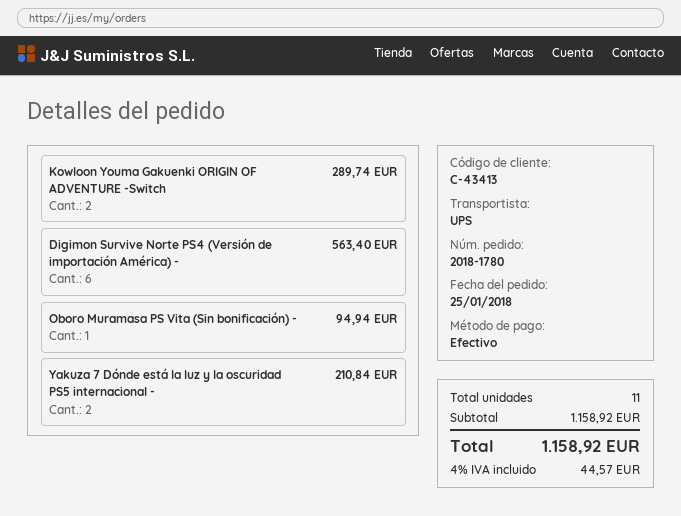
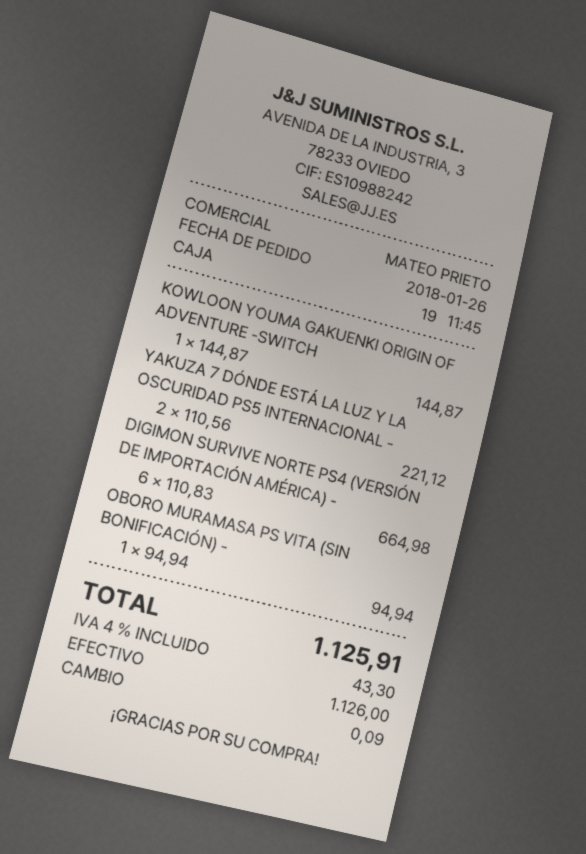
order date: 2018-01-25 -> 2018-01-26
Kowloon Youma Gakuenki ORIGIN OF ADVENTURE -Switch: 2 for 289.74 -> 1 for 144.87
Digimon Survive Norte PS4 (Versión de importación América) -: 6 for 563.40 -> 6 for 664.98
Yakuza 7 Dónde está la luz y la oscuridad PS5 internacional -: 2 for 210.84 -> 2 for 221.12
tax: 4% = 44.57 -> 4% = 43.30
total: 1158.92 -> 1125.91

